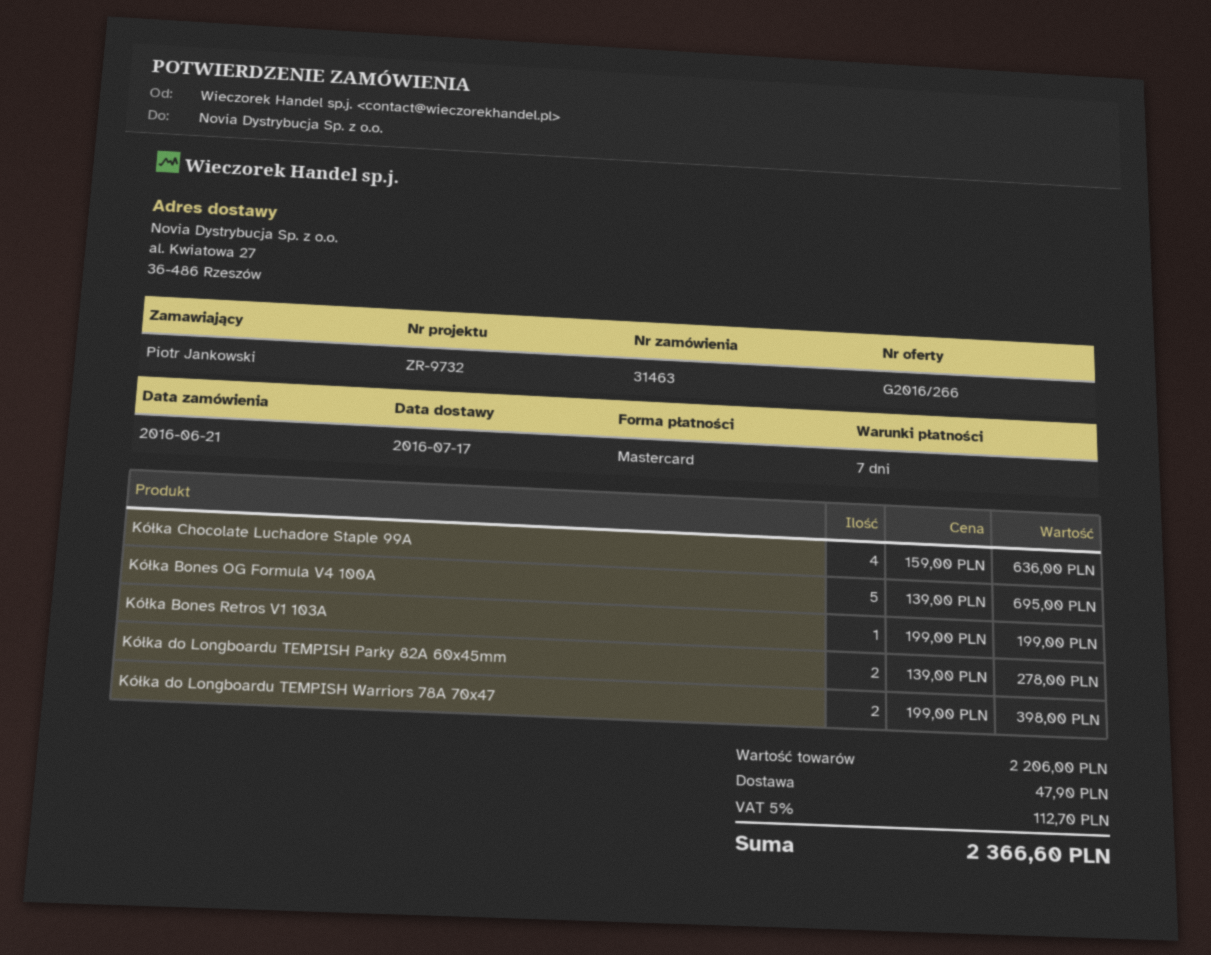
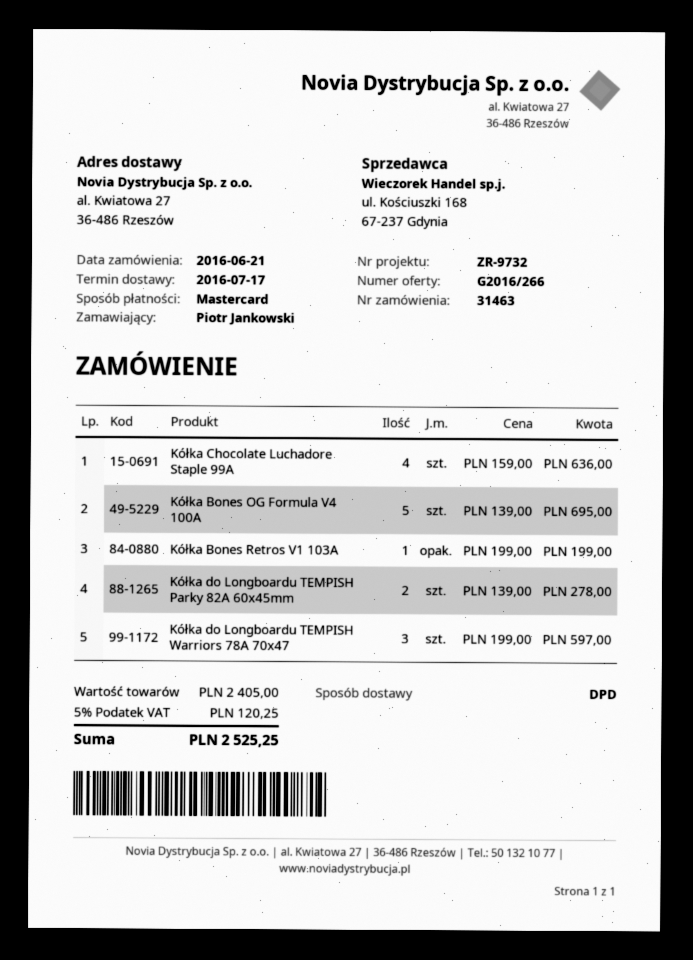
Kółka do Longboardu TEMPISH Warriors 78A 70x47: 2 x 199.00 = 398.00 -> 3 x 199.00 = 597.00
subtotal: 2206.00 -> 2405.00
shipping: 47.90 -> none
tax: 5% = 112.70 -> 5% = 120.25
total: 2366.60 -> 2525.25

